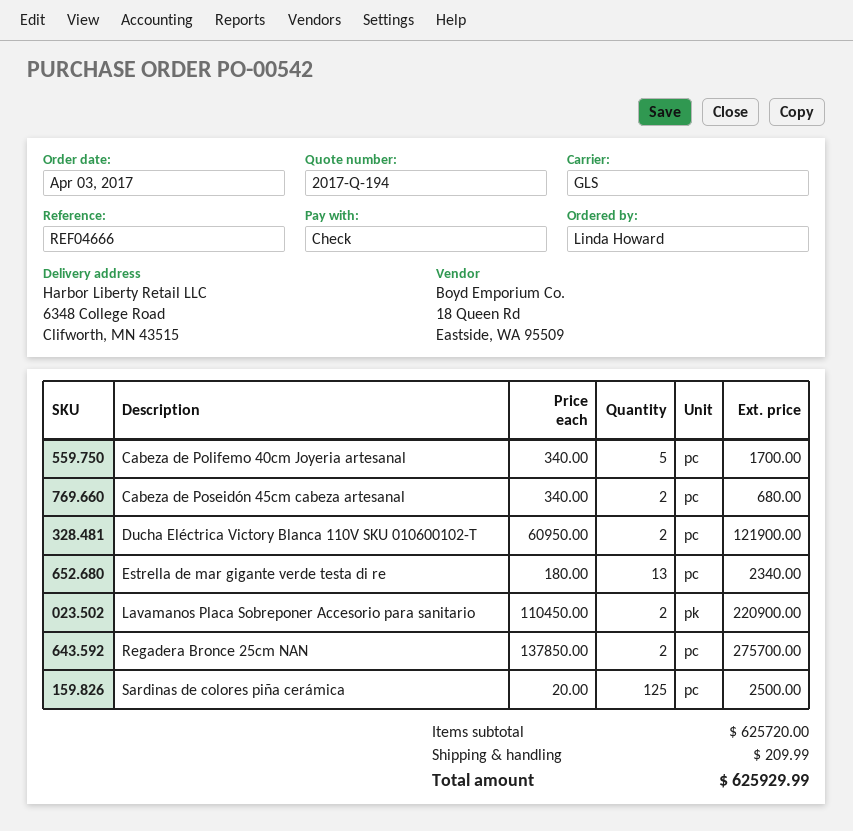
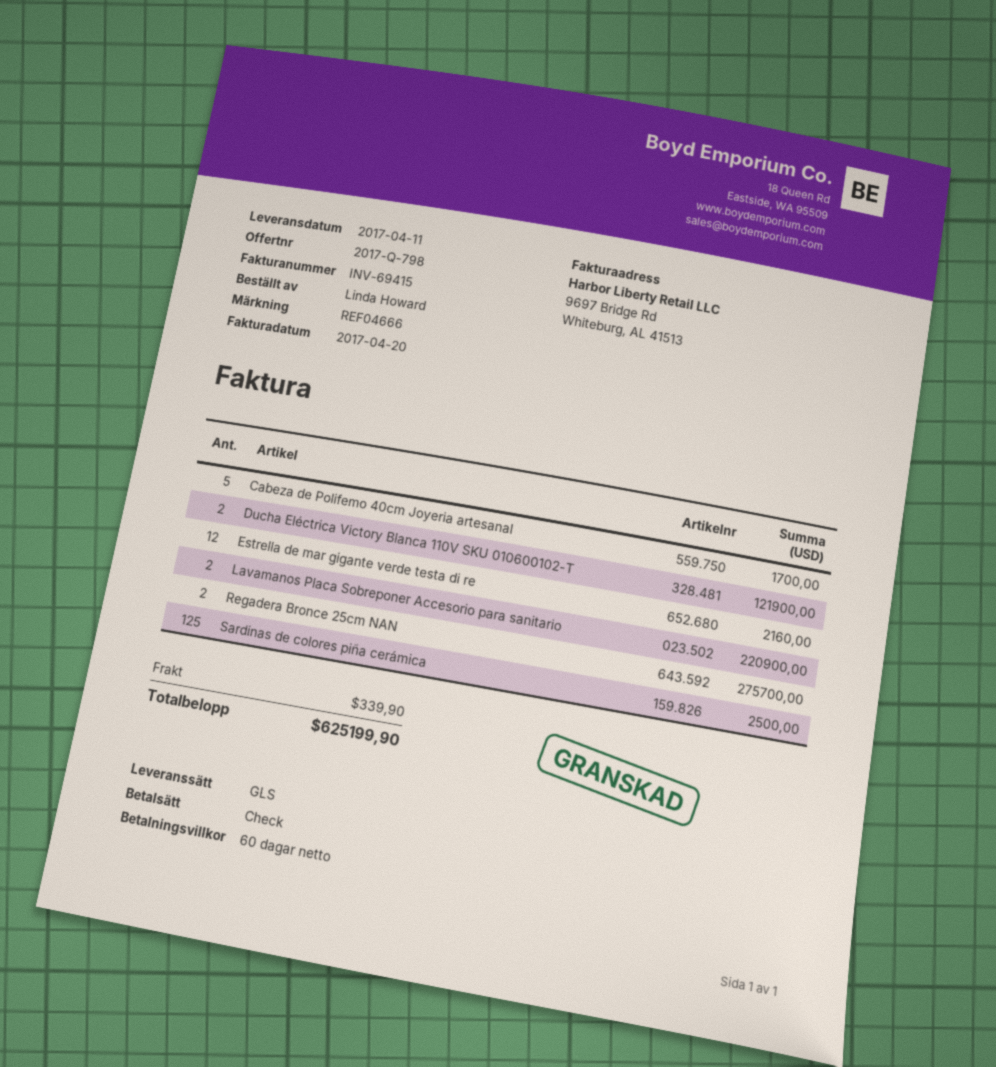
quote number: 2017-Q-194 -> 2017-Q-798
Cabeza de Poseidón 45cm cabeza artesanal: 2 for 680.00 -> none
Estrella de mar gigante verde testa di re: 13 for 2340.00 -> 12 for 2160.00
shipping: 209.99 -> 339.90
total: 625929.99 -> 625199.90

